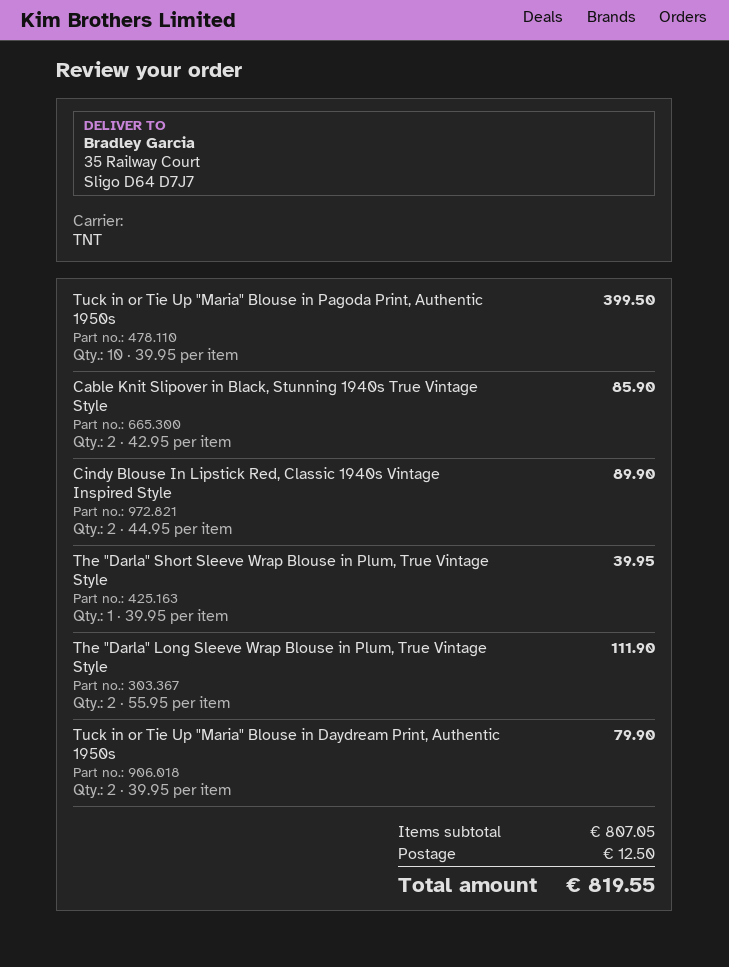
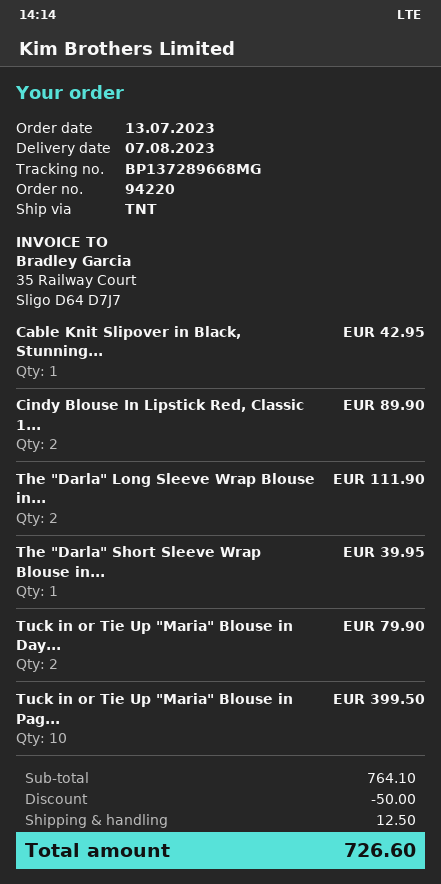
Cable Knit Slipover in Black, Stunning 1940s True Vintage Style: 2 for 85.90 -> 1 for 42.95
subtotal: 807.05 -> 764.10
discount: none -> 50.00
total: 819.55 -> 726.60

